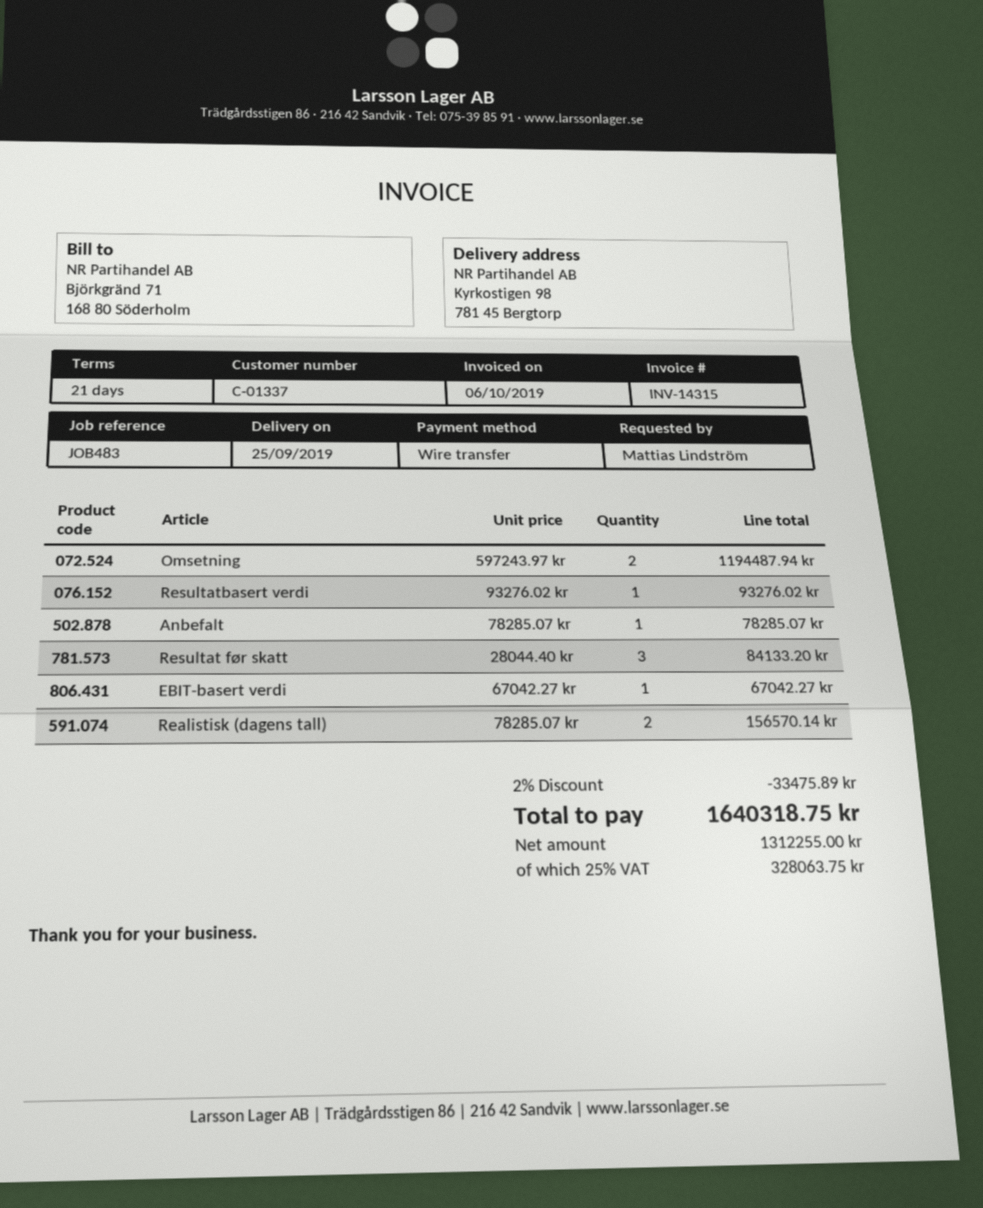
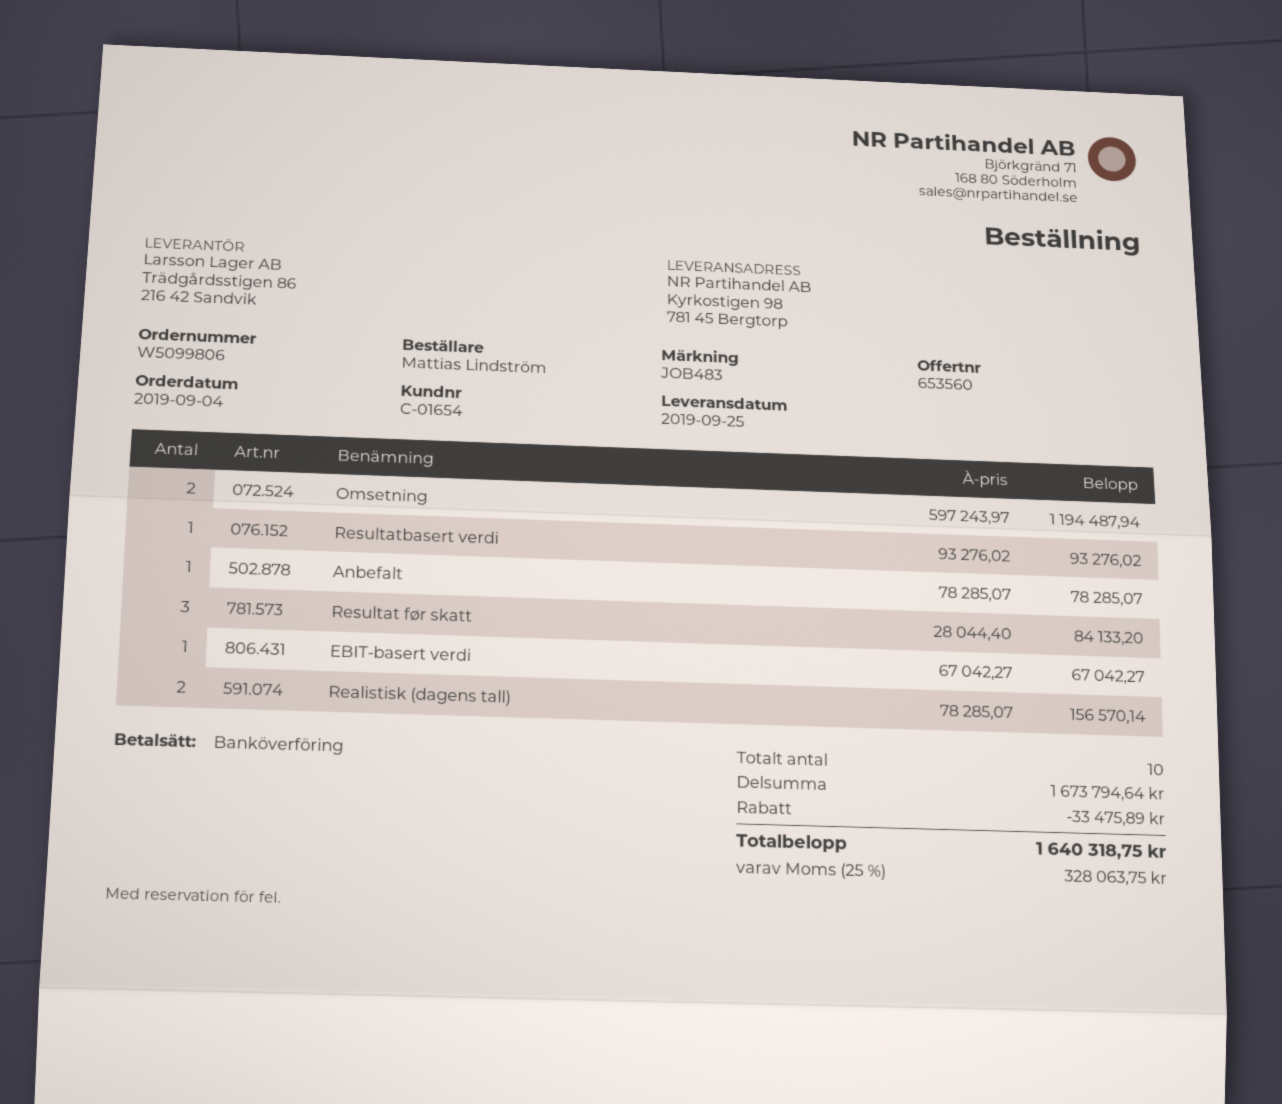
customer number: C-01337 -> C-01654

